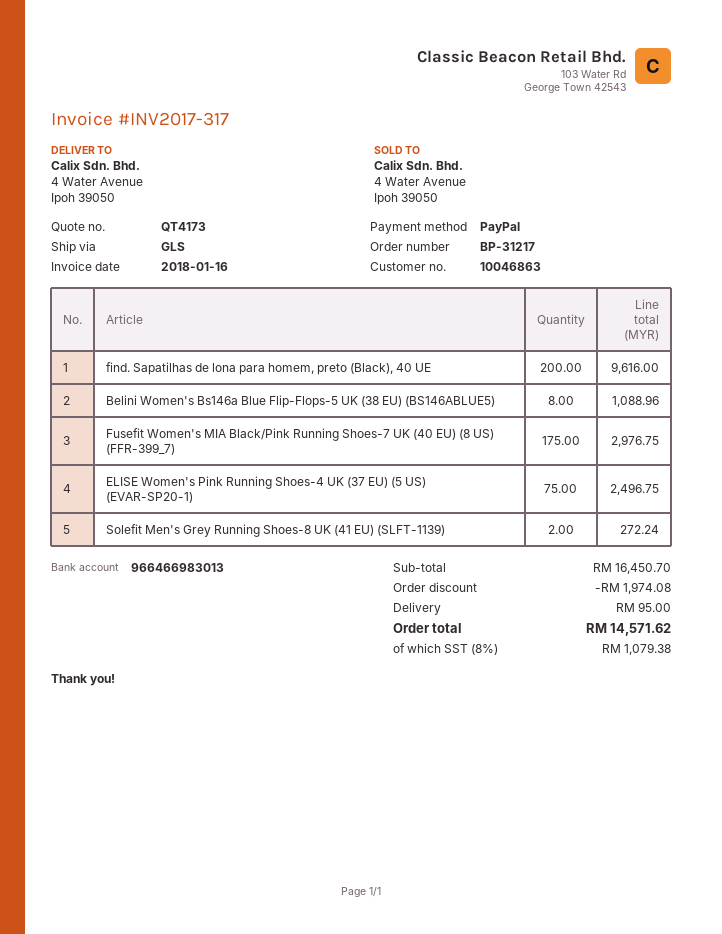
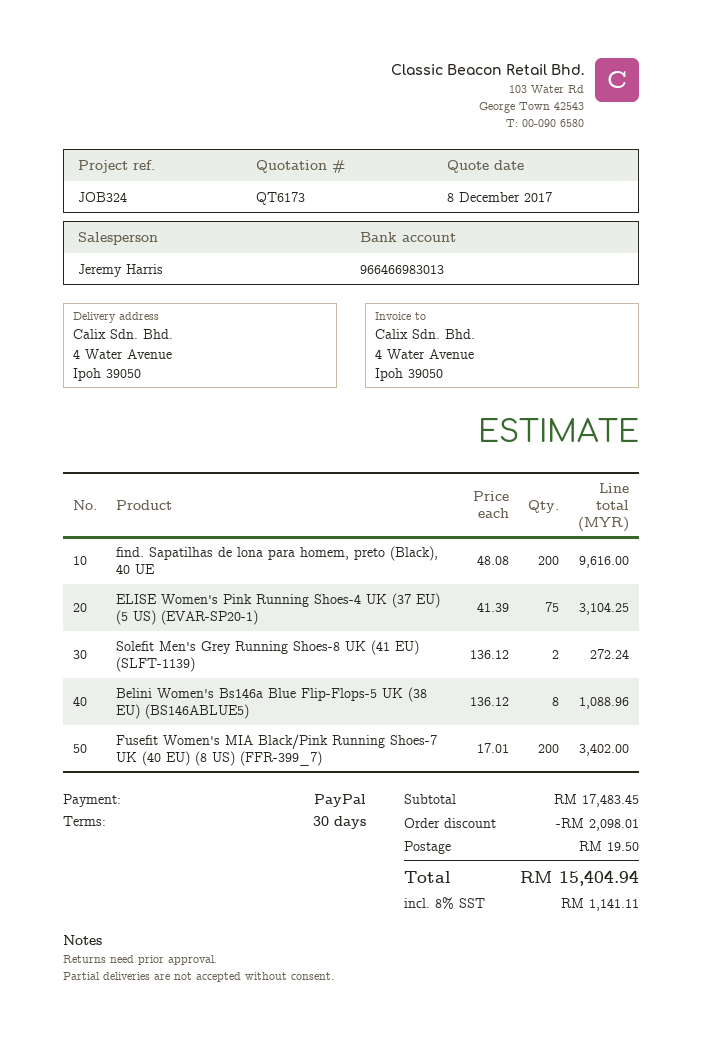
quote number: QT4173 -> QT6173
Fusefit Women's MIA Black/Pink Running Shoes-7 UK (40 EU) (8 US) (FFR-399_7): 175 for 2976.75 -> 200 for 3402.00
ELISE Women's Pink Running Shoes-4 UK (37 EU) (5 US) (EVAR-SP20-1): 75 for 2496.75 -> 75 for 3104.25
subtotal: 16450.70 -> 17483.45
discount: 1974.08 -> 2098.01
shipping: 95.00 -> 19.50
tax: 8% = 1079.38 -> 8% = 1141.11
total: 14571.62 -> 15404.94

